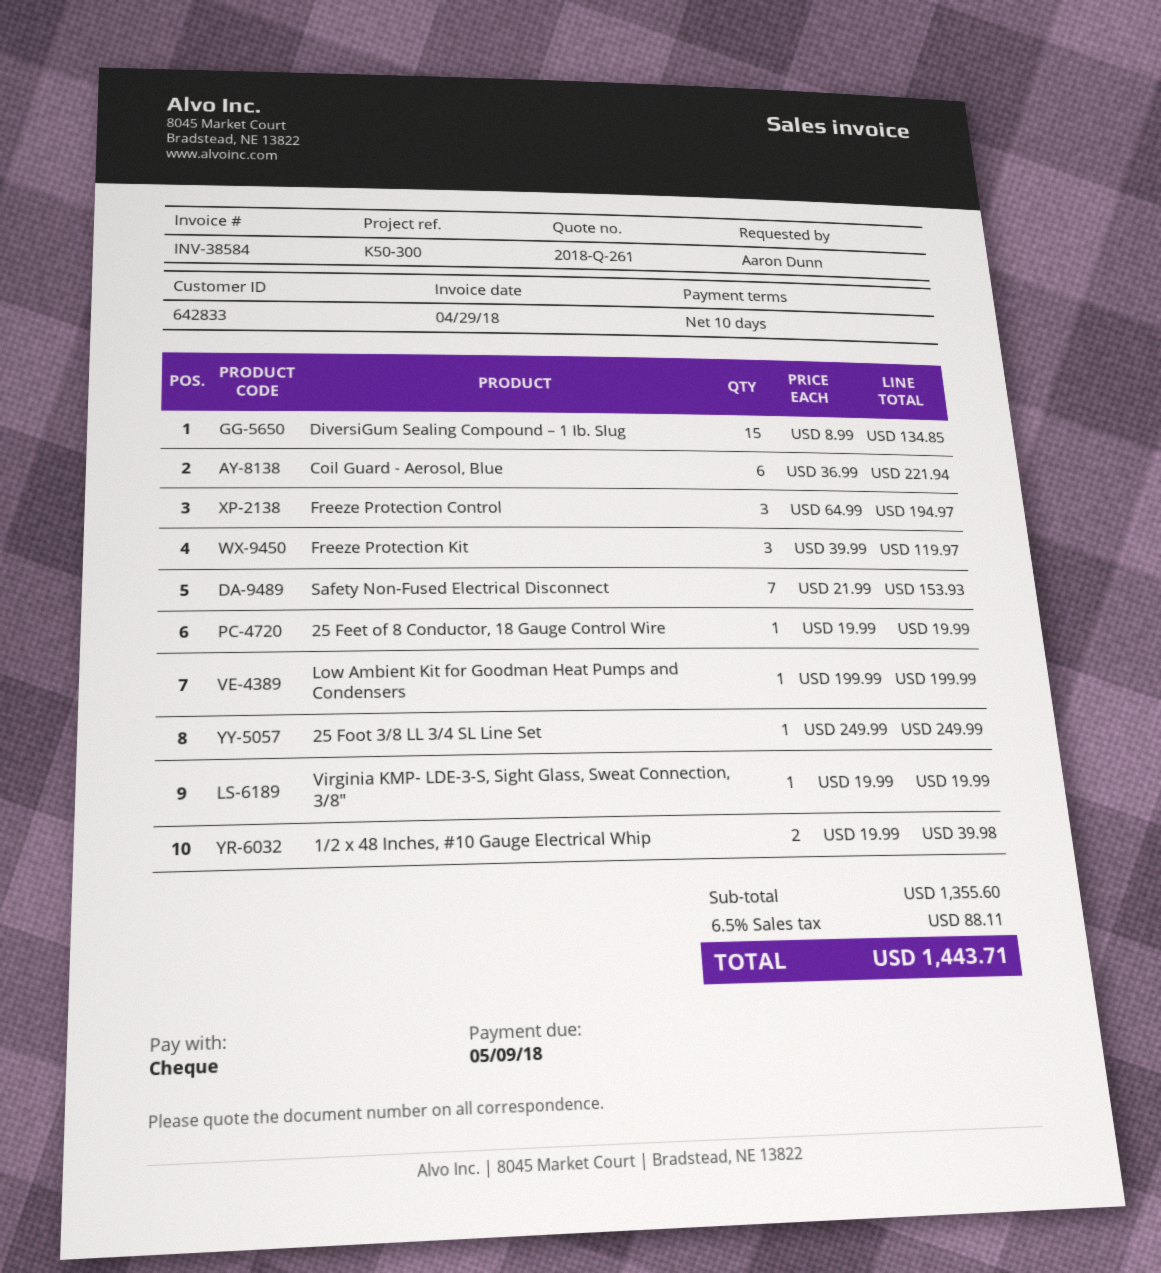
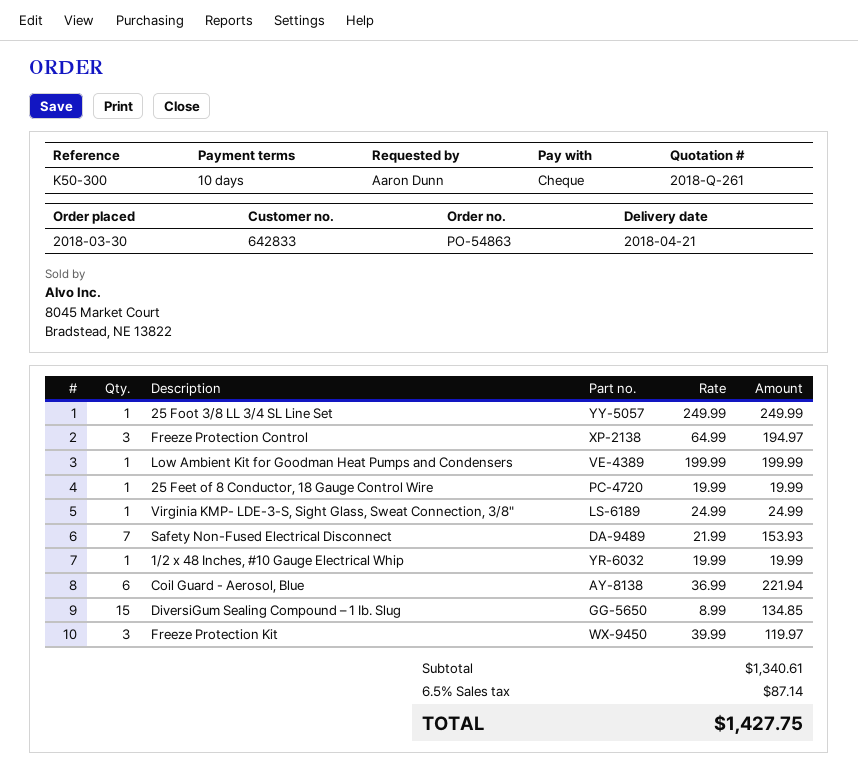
Virginia KMP- LDE-3-S, Sight Glass, Sweat Connection, 3/8": 1 x 19.99 = 19.99 -> 1 x 24.99 = 24.99
1/2 x 48 Inches, #10 Gauge Electrical Whip: 2 x 19.99 = 39.98 -> 1 x 19.99 = 19.99
subtotal: 1355.60 -> 1340.61
tax: 6.5% = 88.11 -> 6.5% = 87.14
total: 1443.71 -> 1427.75

